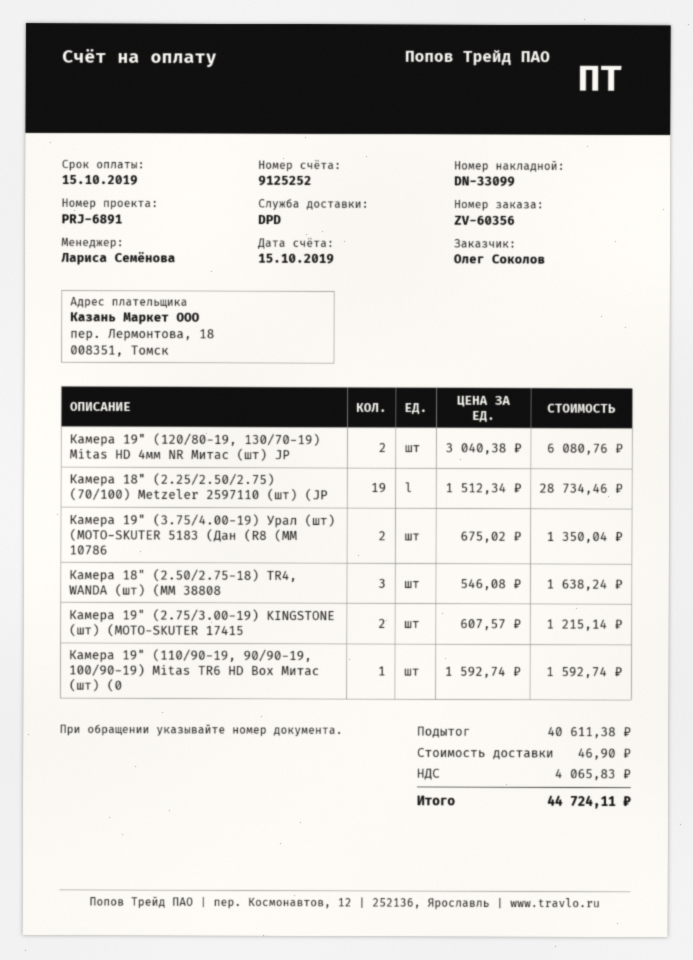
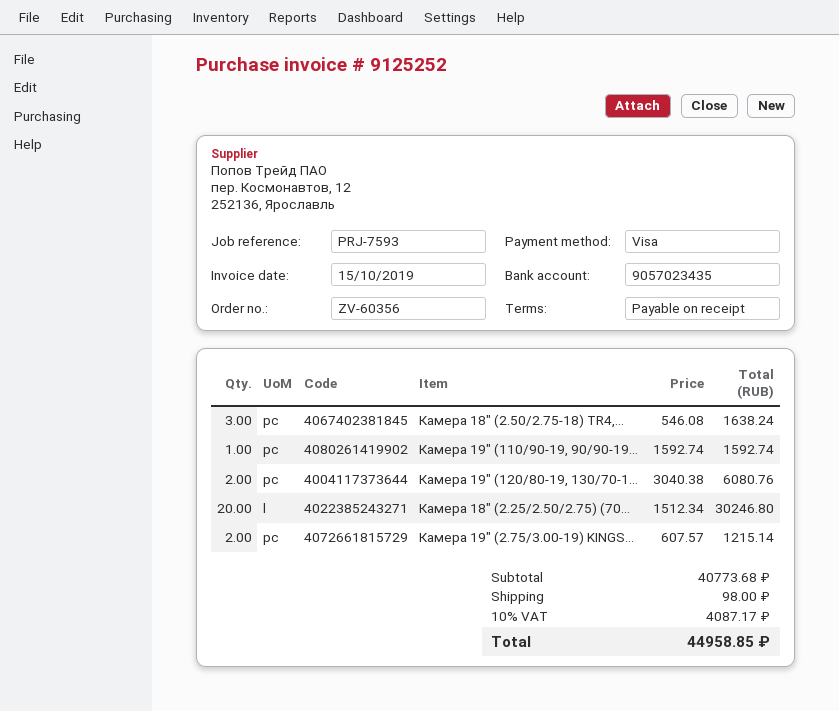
reference: PRJ-6891 -> PRJ-7593
Камера 18" (2.25/2.50/2.75) (70/100) Metzeler 2597110 (шт) (JP: 19 x 1512.34 = 28734.46 -> 20 x 1512.34 = 30246.80
Камера 19" (3.75/4.00-19) Урал (шт) (MOTO-SKUTER 5183 (Дан (R8 (MM 10786: 2 x 675.02 = 1350.04 -> none
subtotal: 40611.38 -> 40773.68
shipping: 46.90 -> 98.00
tax: 4065.83 -> 4087.17
total: 44724.11 -> 44958.85

